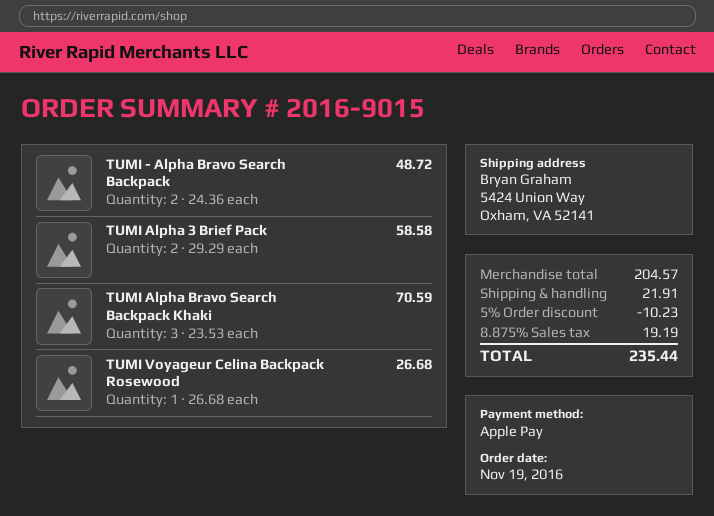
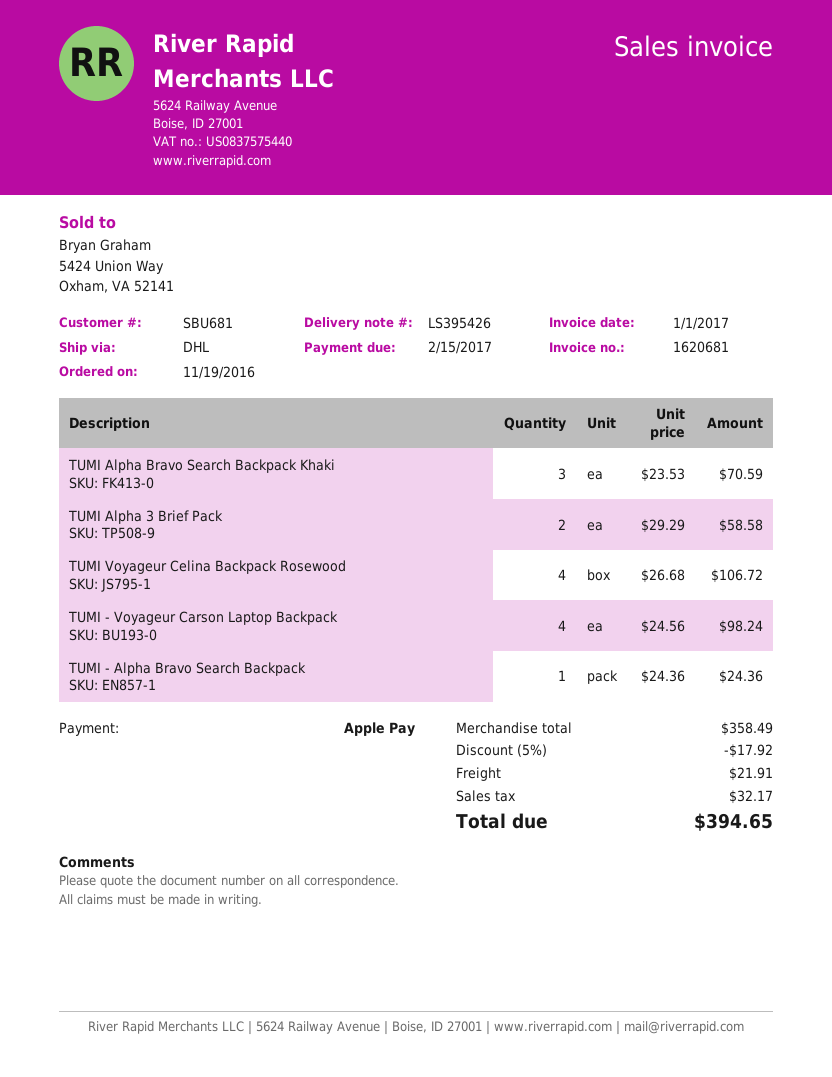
TUMI - Alpha Bravo Search Backpack: 2 x 24.36 = 48.72 -> 1 x 24.36 = 24.36
TUMI Voyageur Celina Backpack Rosewood: 1 x 26.68 = 26.68 -> 4 x 26.68 = 106.72
TUMI - Voyageur Carson Laptop Backpack: none -> 4 x 24.56 = 98.24
subtotal: 204.57 -> 358.49
discount: 5% = 10.23 -> 5% = 17.92
tax: 19.19 -> 32.17
total: 235.44 -> 394.65

